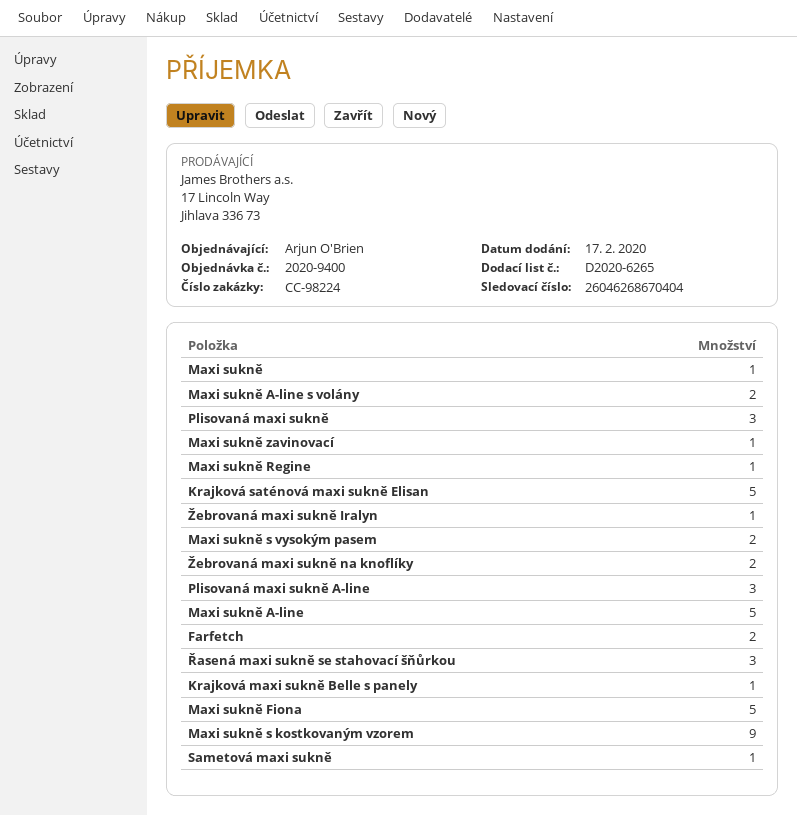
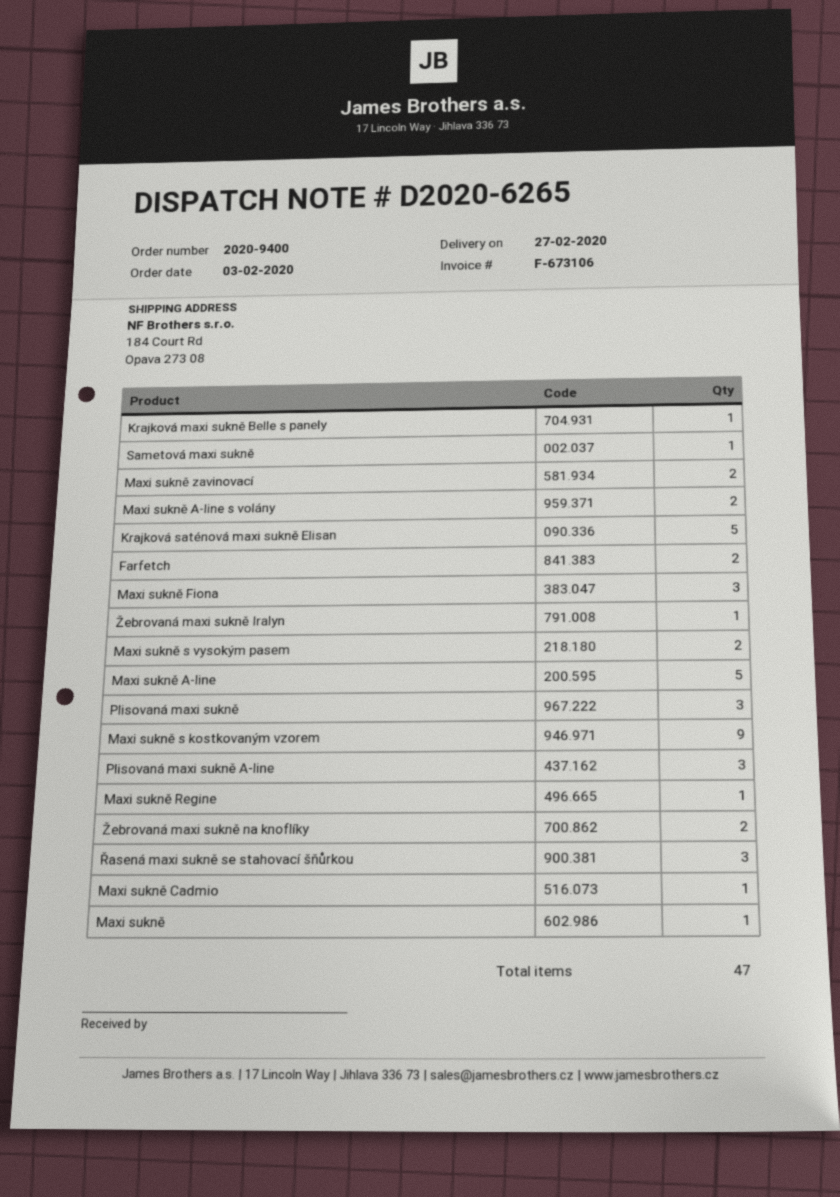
delivery date: 2020-02-17 -> 2020-02-27
Maxi sukně zavinovací: 1 -> 2
Maxi sukně Fiona: 5 -> 3
Maxi sukně Cadmio: none -> 1

